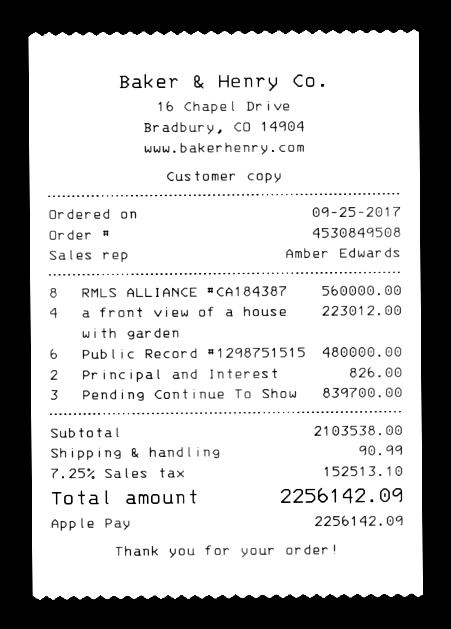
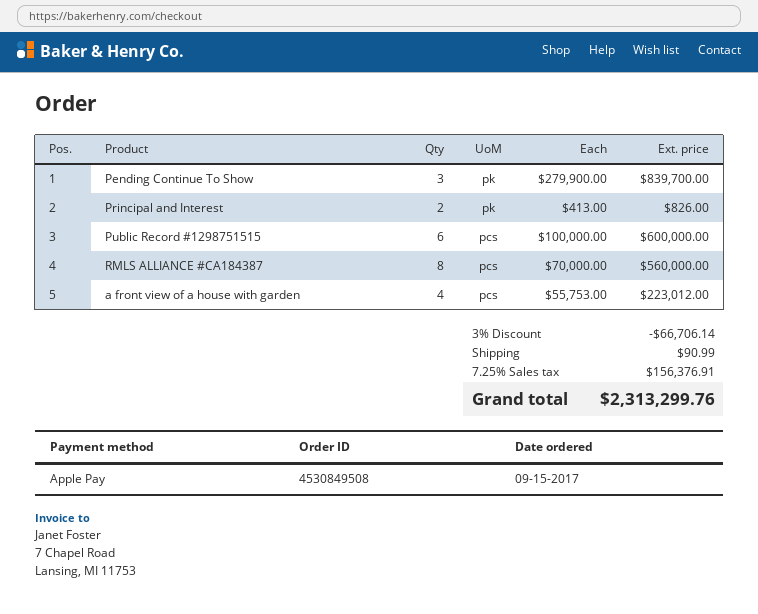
order date: 2017-09-25 -> 2017-09-15
Public Record #1298751515: 6 for 480000.00 -> 6 for 600000.00
discount: none -> 3% = 66706.14
tax: 7.25% = 152513.10 -> 7.25% = 156376.91
total: 2256142.09 -> 2313299.76

